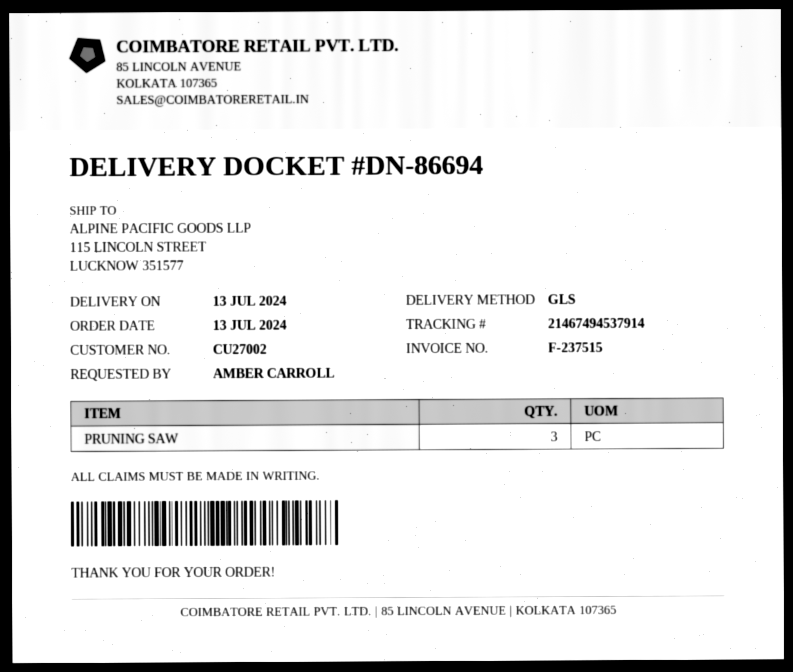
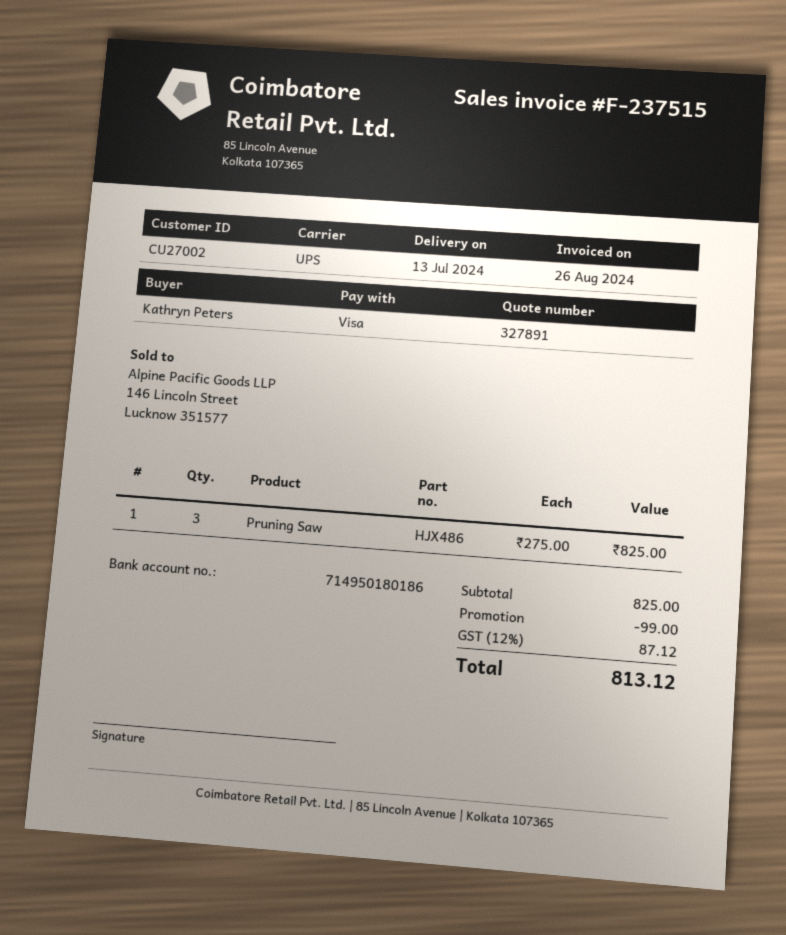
ordered by: AMBER CARROLL -> Kathryn Peters
shipping method: GLS -> UPS

